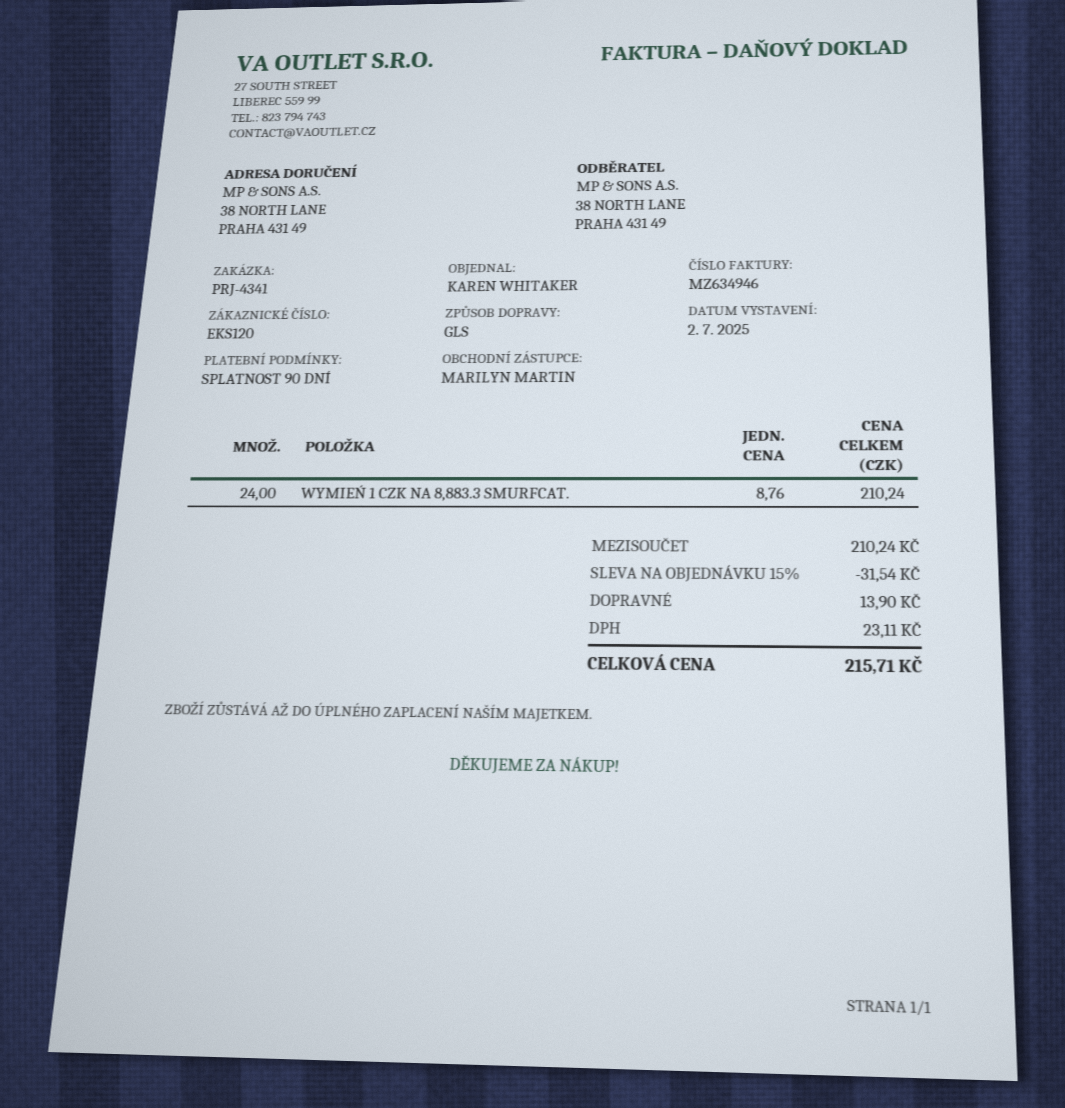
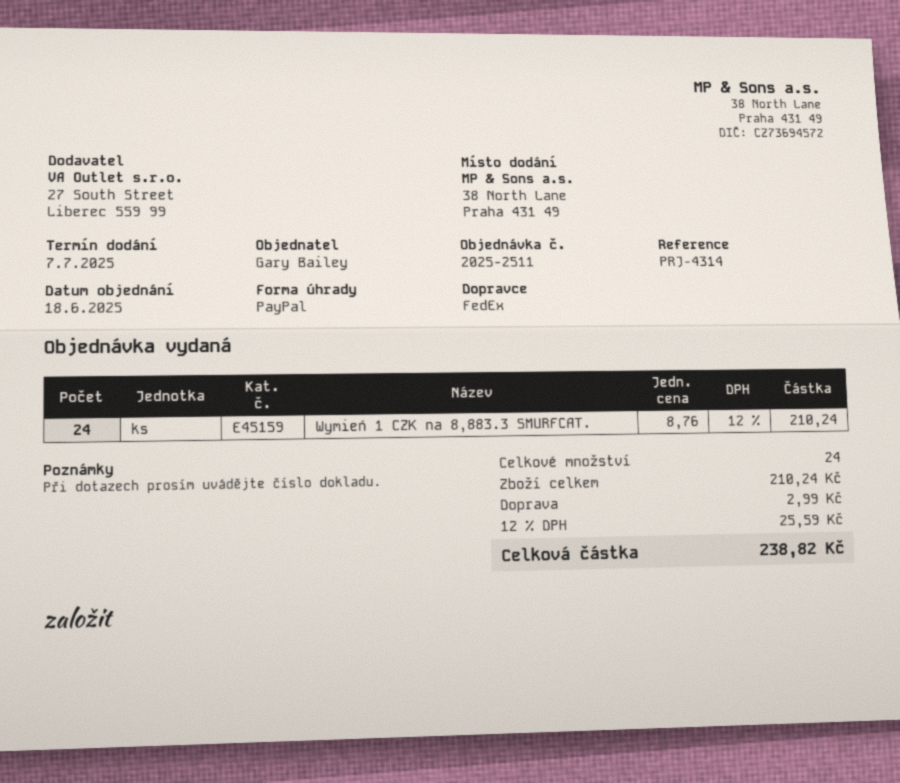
reference: PRJ-4341 -> PRJ-4314
ordered by: KAREN WHITAKER -> Gary Bailey
shipping method: GLS -> FedEx
discount: 15% = 31.54 -> none
shipping: 13.90 -> 2.99
tax: 23.11 -> 25.59
total: 215.71 -> 238.82

